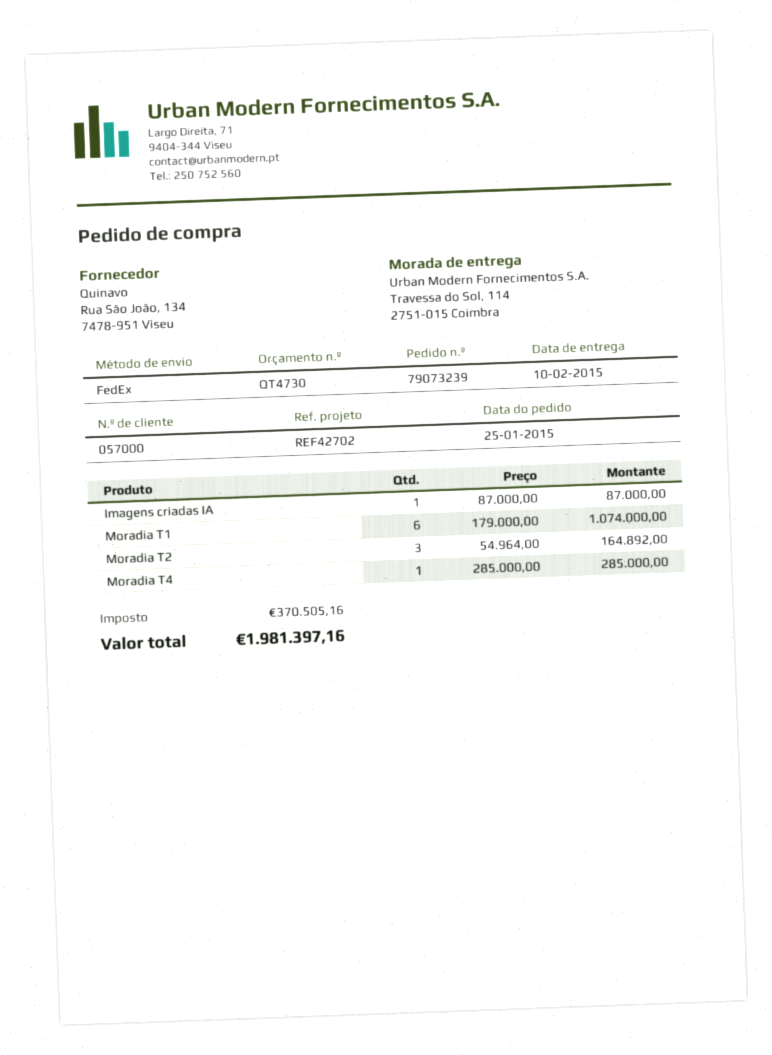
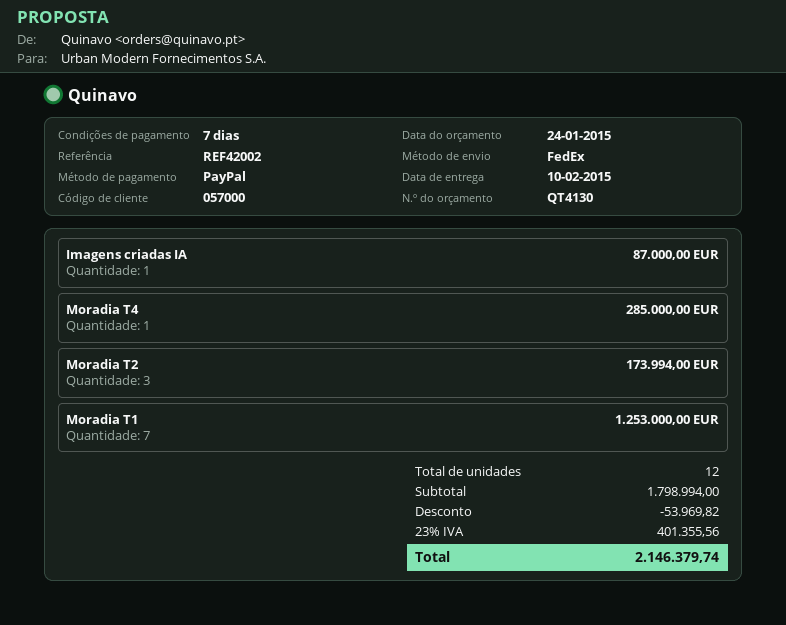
quote number: QT4730 -> QT4130
reference: REF42702 -> REF42002
Moradia T1: 6 for 1074000.00 -> 7 for 1253000.00
Moradia T2: 3 for 164892.00 -> 3 for 173994.00
discount: none -> 53969.82
tax: 370505.16 -> 401355.56
total: 1981397.16 -> 2146379.74

